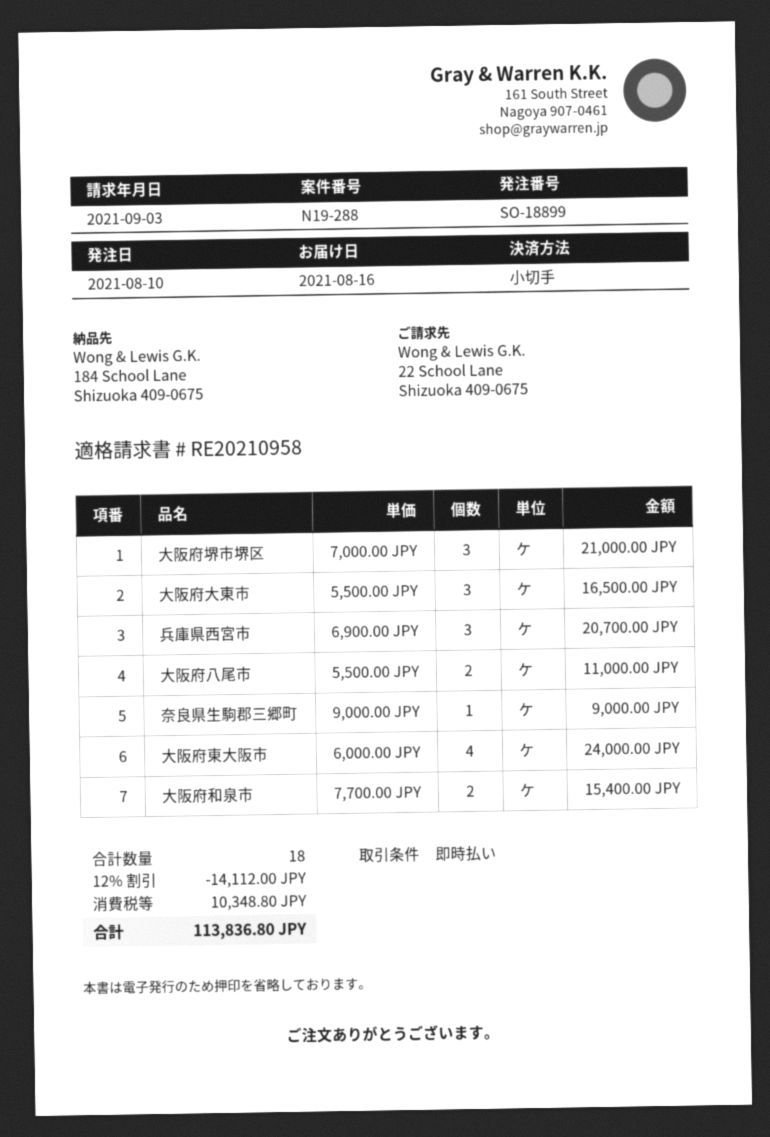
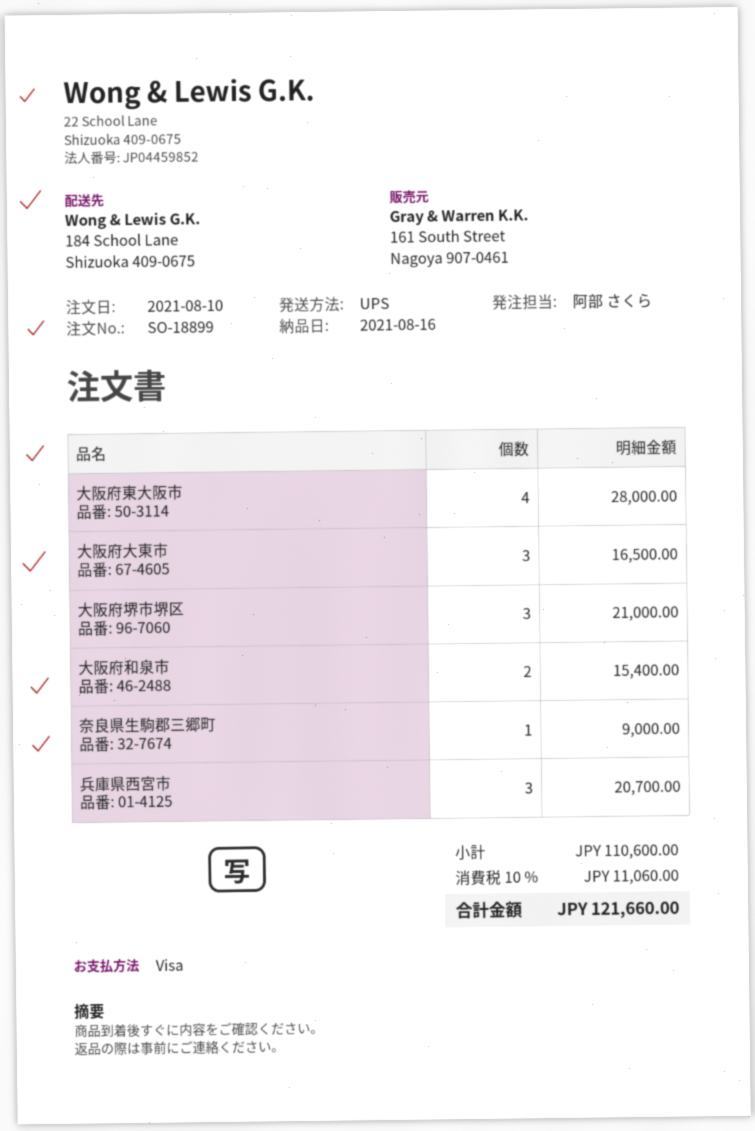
payment method: cheque -> Visa
大阪府八尾市: 2 for 11000.00 -> none
大阪府東大阪市: 4 for 24000.00 -> 4 for 28000.00
discount: 12% = 14112.00 -> none
tax: 10348.80 -> 11060.00
total: 113836.80 -> 121660.00

